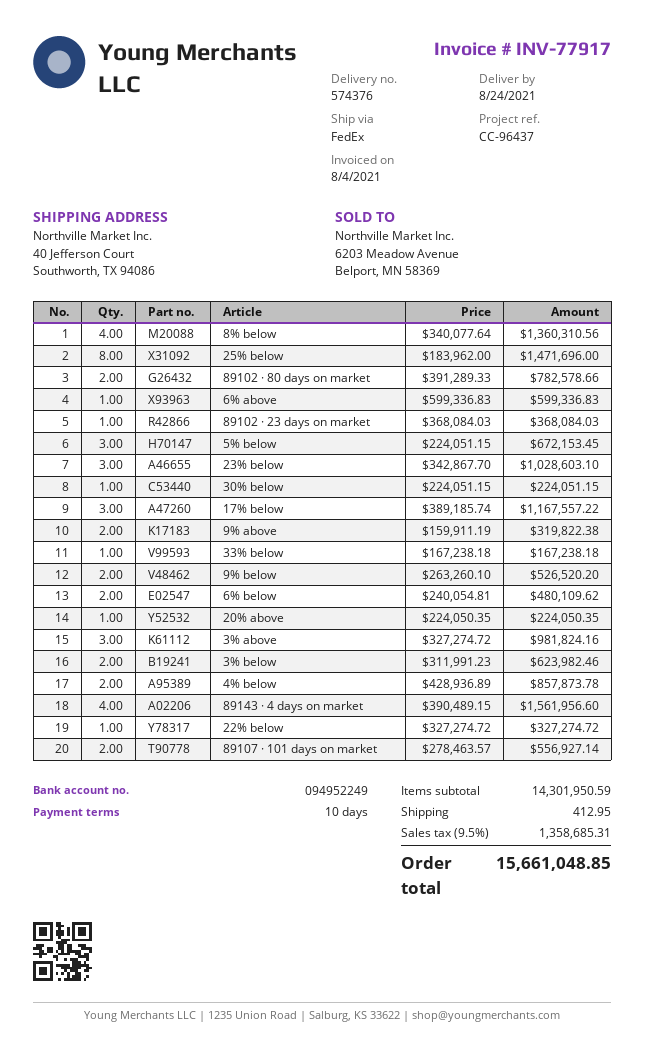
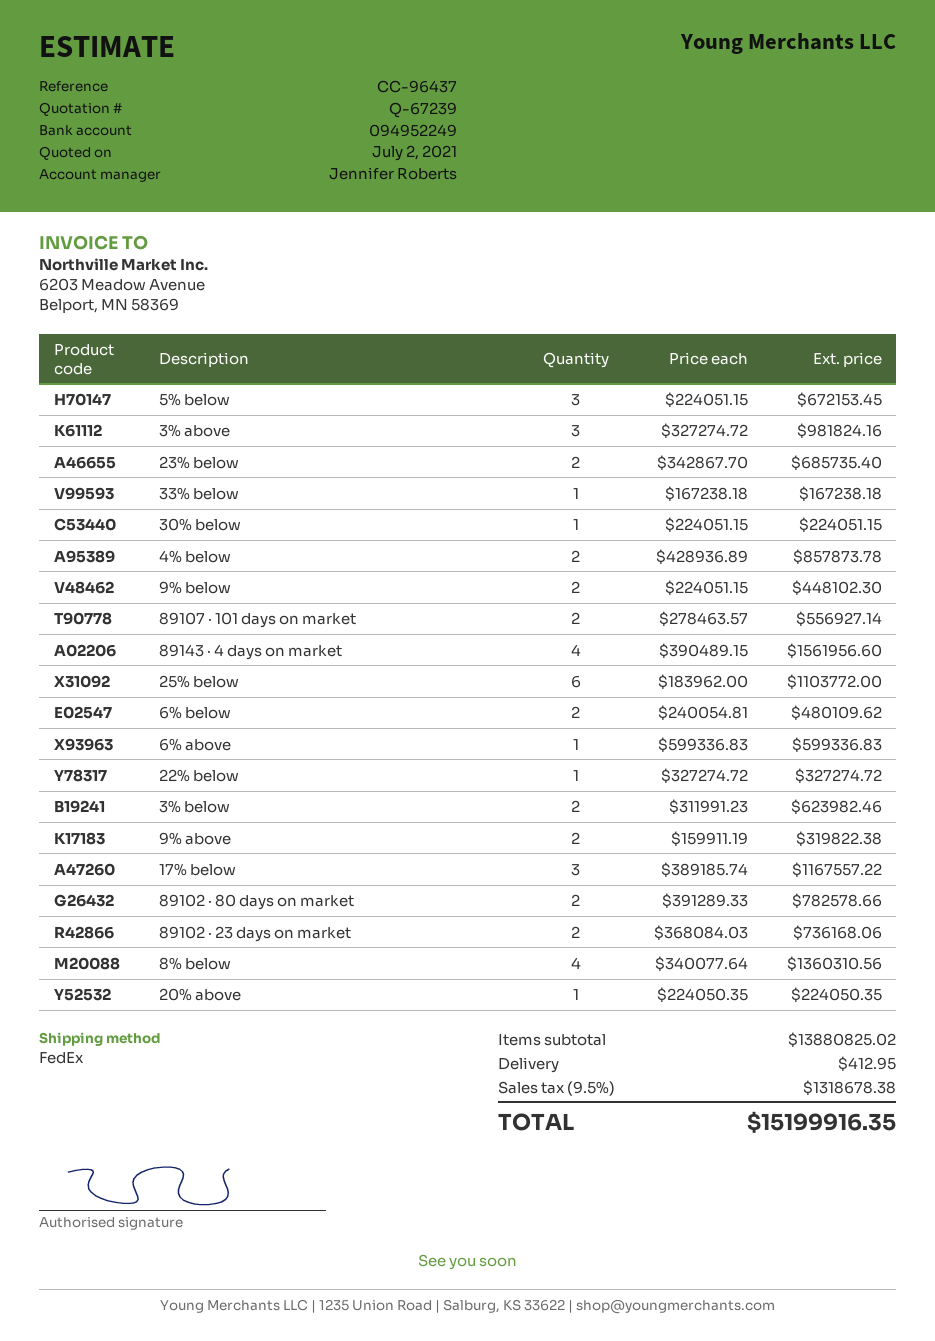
25% below: 8 x 183962.00 = 1471696.00 -> 6 x 183962.00 = 1103772.00
89102 · 23 days on market: 1 x 368084.03 = 368084.03 -> 2 x 368084.03 = 736168.06
23% below: 3 x 342867.70 = 1028603.10 -> 2 x 342867.70 = 685735.40
9% below: 2 x 263260.10 = 526520.20 -> 2 x 224051.15 = 448102.30
subtotal: 14301950.59 -> 13880825.02
tax: 9.5% = 1358685.31 -> 9.5% = 1318678.38
total: 15661048.85 -> 15199916.35

